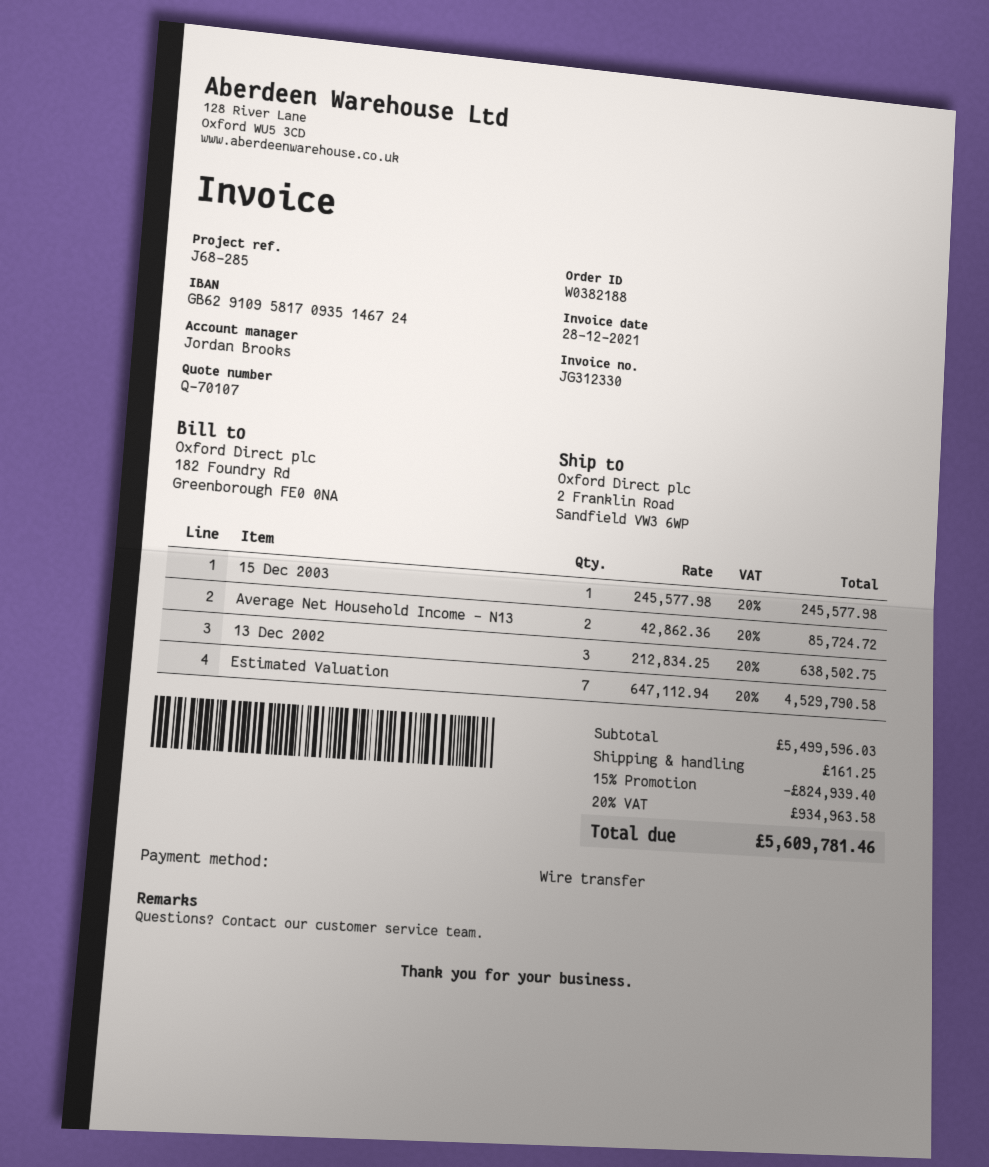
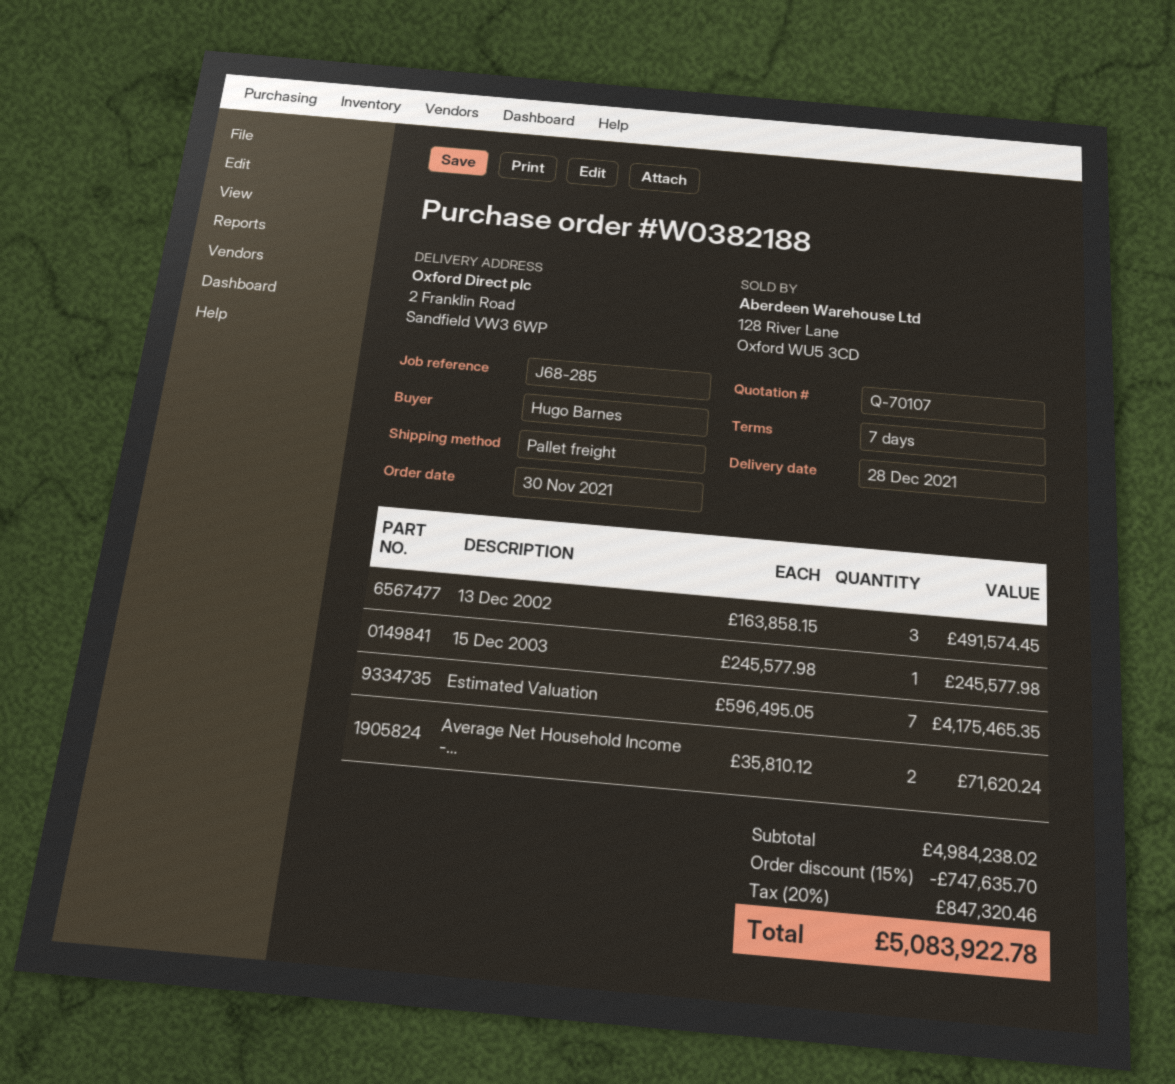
Average Net Household Income - N13: 2 x 42862.36 = 85724.72 -> 2 x 35810.12 = 71620.24
13 Dec 2002: 3 x 212834.25 = 638502.75 -> 3 x 163858.15 = 491574.45
Estimated Valuation: 7 x 647112.94 = 4529790.58 -> 7 x 596495.05 = 4175465.35
subtotal: 5499596.03 -> 4984238.02
discount: 15% = 824939.40 -> 15% = 747635.70
shipping: 161.25 -> none
tax: 20% = 934963.58 -> 20% = 847320.46
total: 5609781.46 -> 5083922.78

